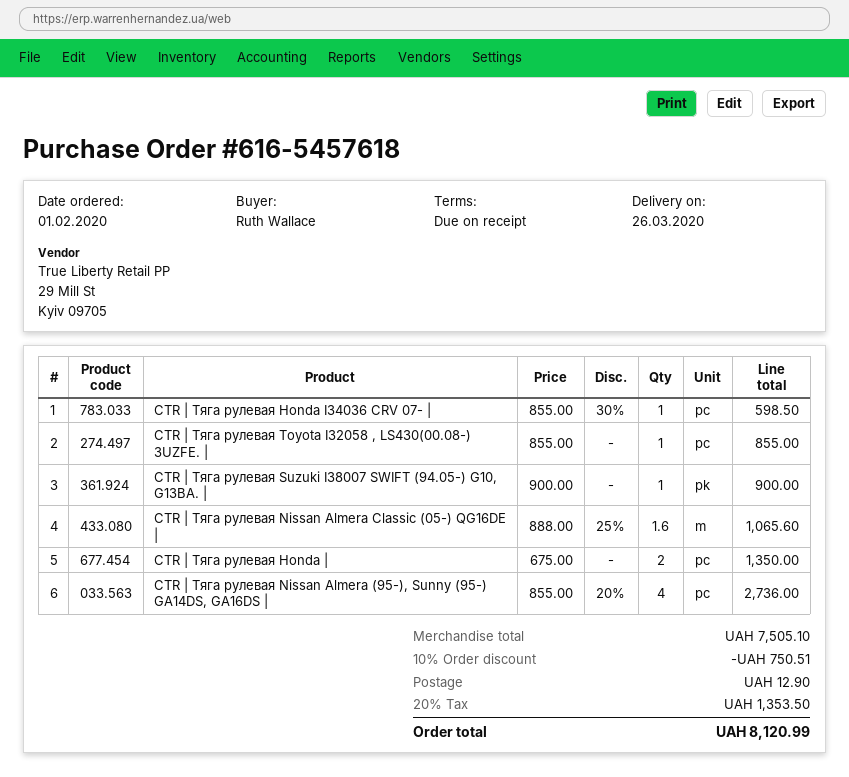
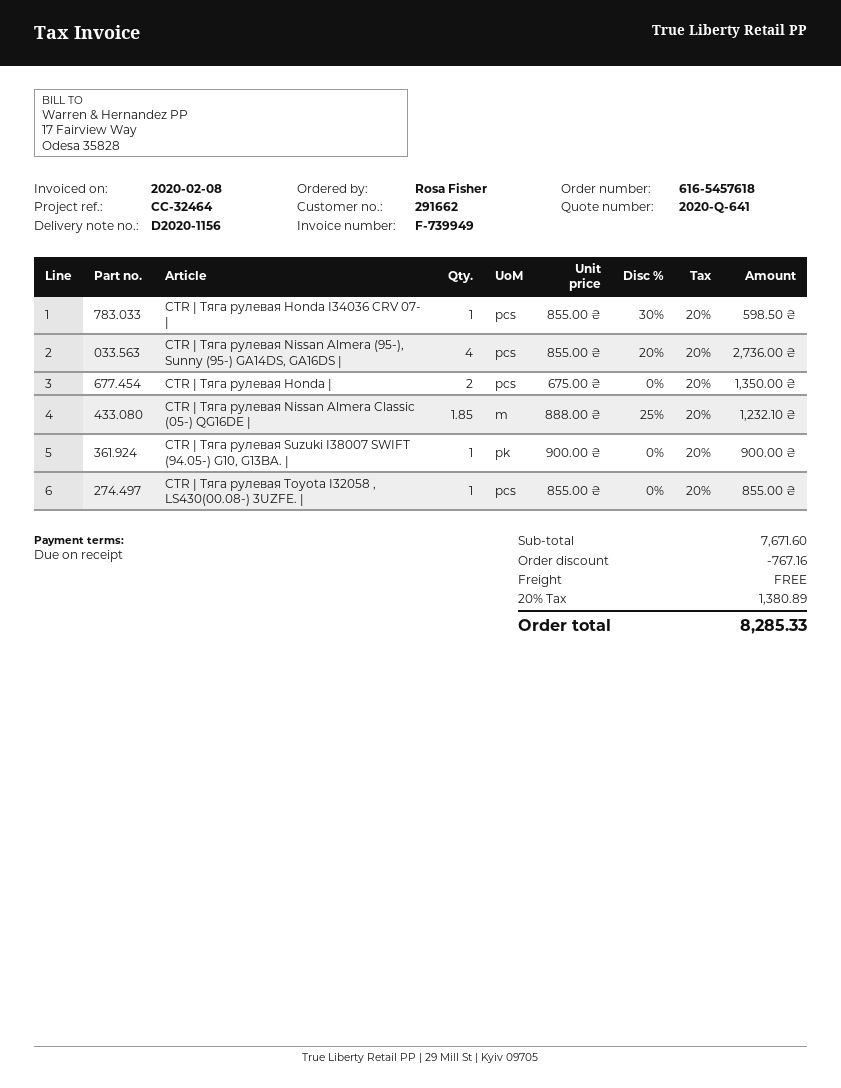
ordered by: Ruth Wallace -> Rosa Fisher
CTR | Тяга рулевая Nissan Almera Classic (05-) QG16DE |: 1.6 x 888.00 - 25% = 1065.60 -> 1.85 x 888.00 - 25% = 1232.10
subtotal: 7505.10 -> 7671.60
discount: 750.51 -> 767.16
shipping: 12.90 -> 0.00
tax: 20% = 1353.50 -> 20% = 1380.89
total: 8120.99 -> 8285.33

